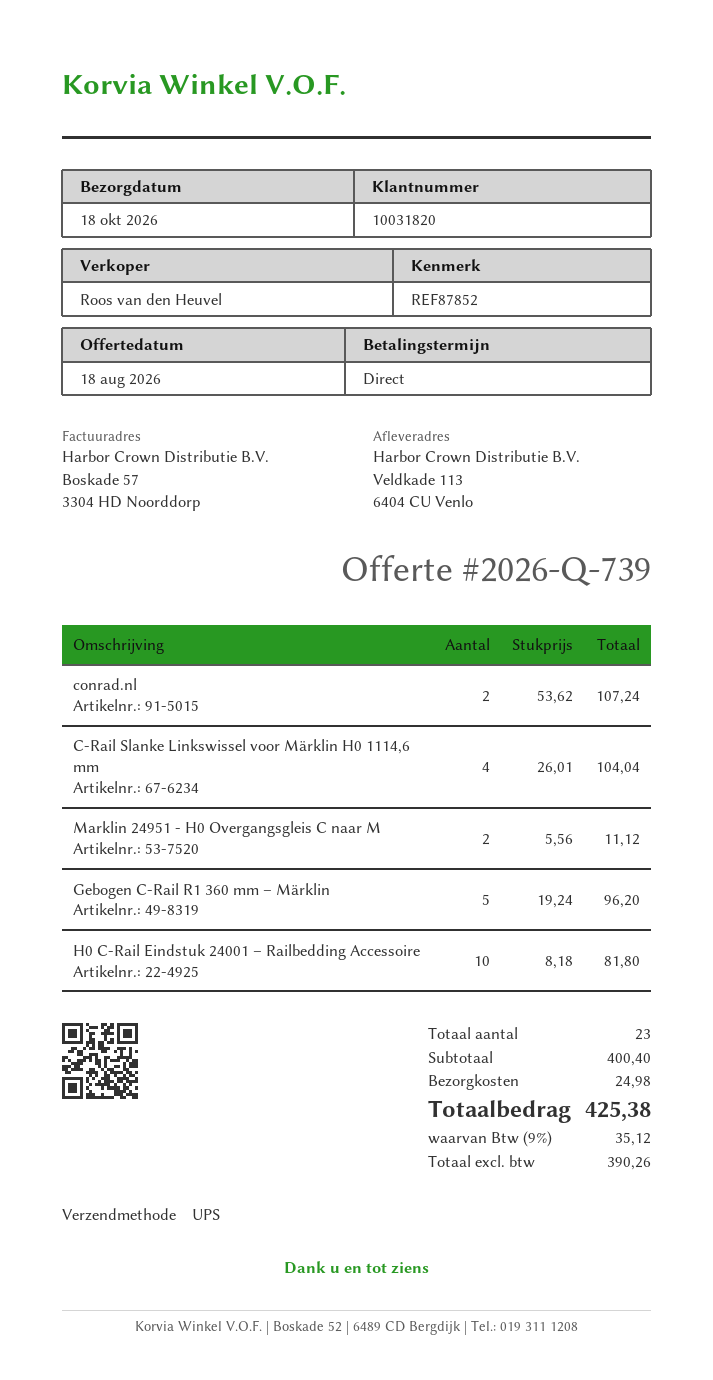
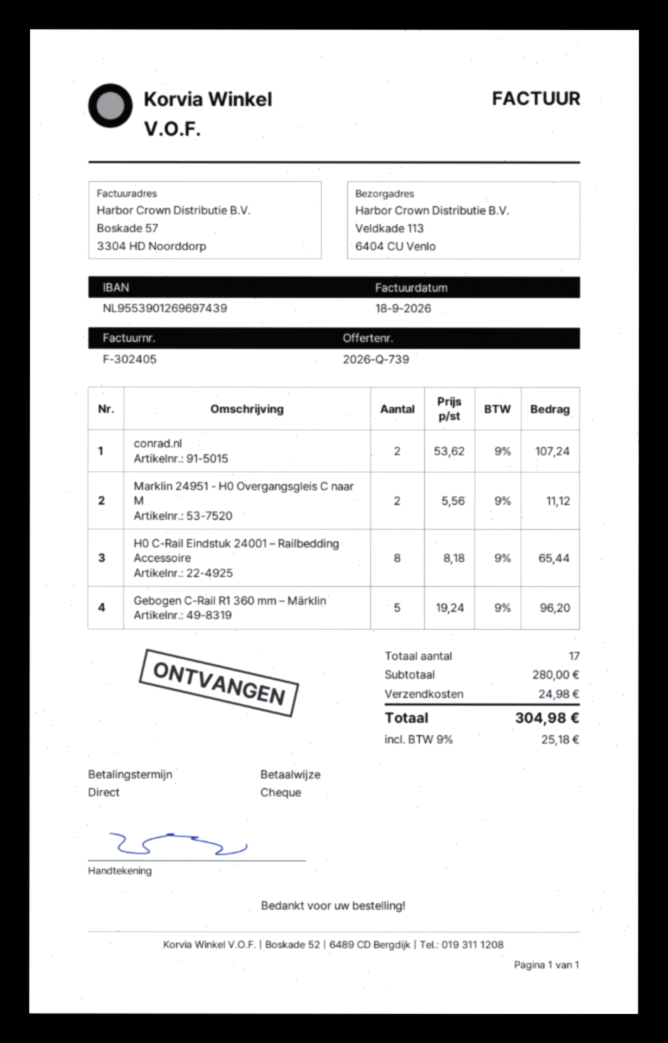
C-Rail Slanke Linkswissel voor Märklin H0 1114,6 mm: 4 x 26.01 = 104.04 -> none
H0 C-Rail Eindstuk 24001 – Railbedding Accessoire: 10 x 8.18 = 81.80 -> 8 x 8.18 = 65.44
total quantity: 23 -> 17
subtotal: 400.40 -> 280.00
tax: 9% = 35.12 -> 9% = 25.18
total: 425.38 -> 304.98

